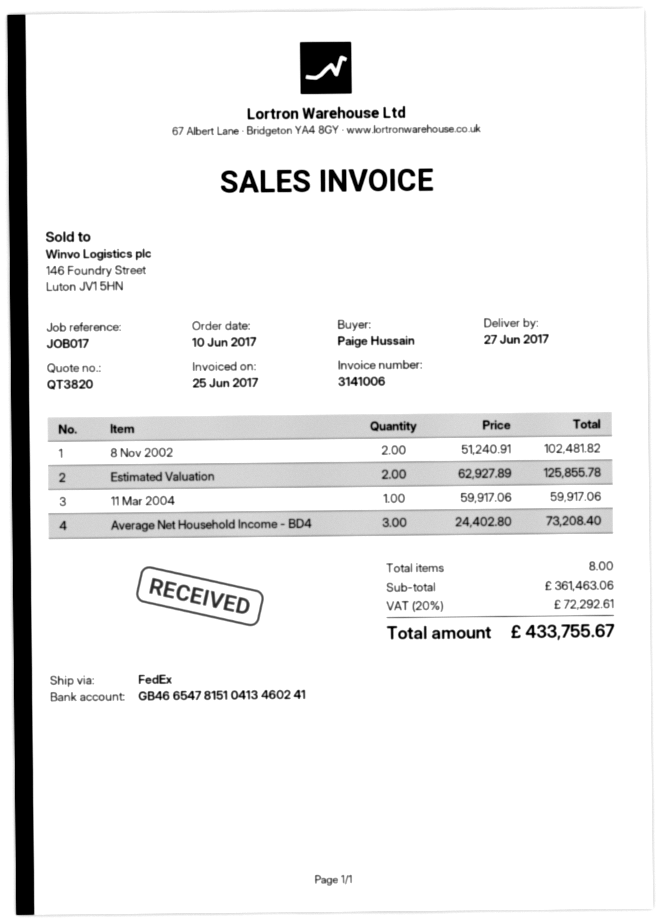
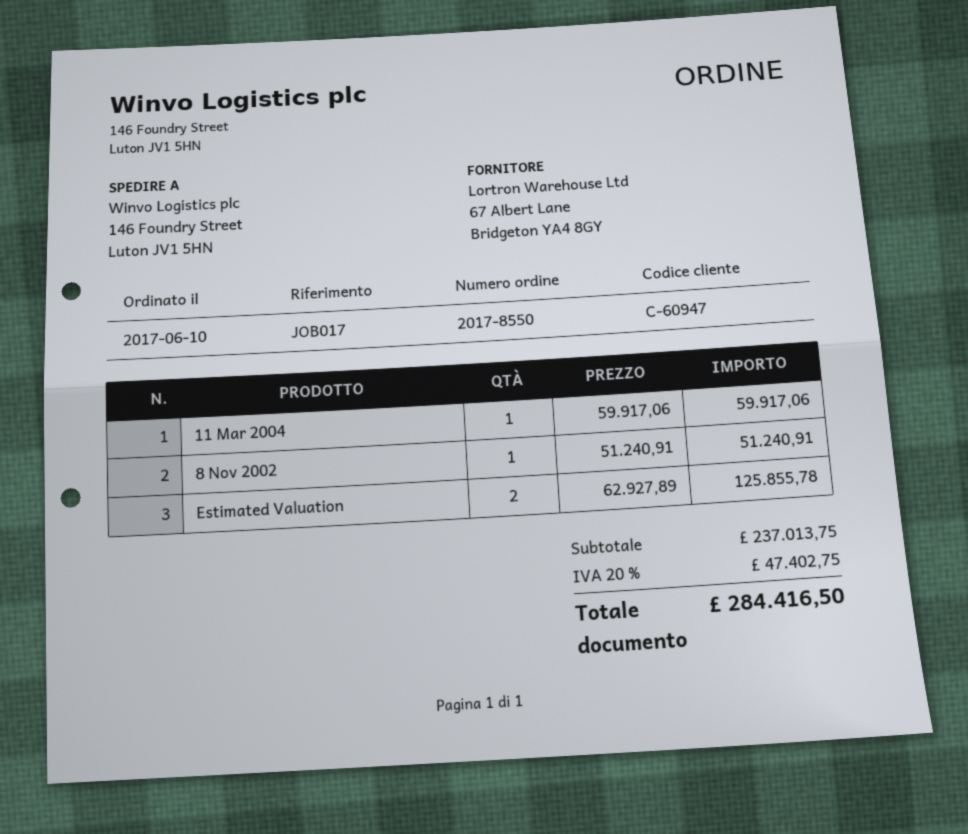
8 Nov 2002: 2 x 51240.91 = 102481.82 -> 1 x 51240.91 = 51240.91
Average Net Household Income - BD4: 3 x 24402.80 = 73208.40 -> none
subtotal: 361463.06 -> 237013.75
tax: 20% = 72292.61 -> 20% = 47402.75
total: 433755.67 -> 284416.50

